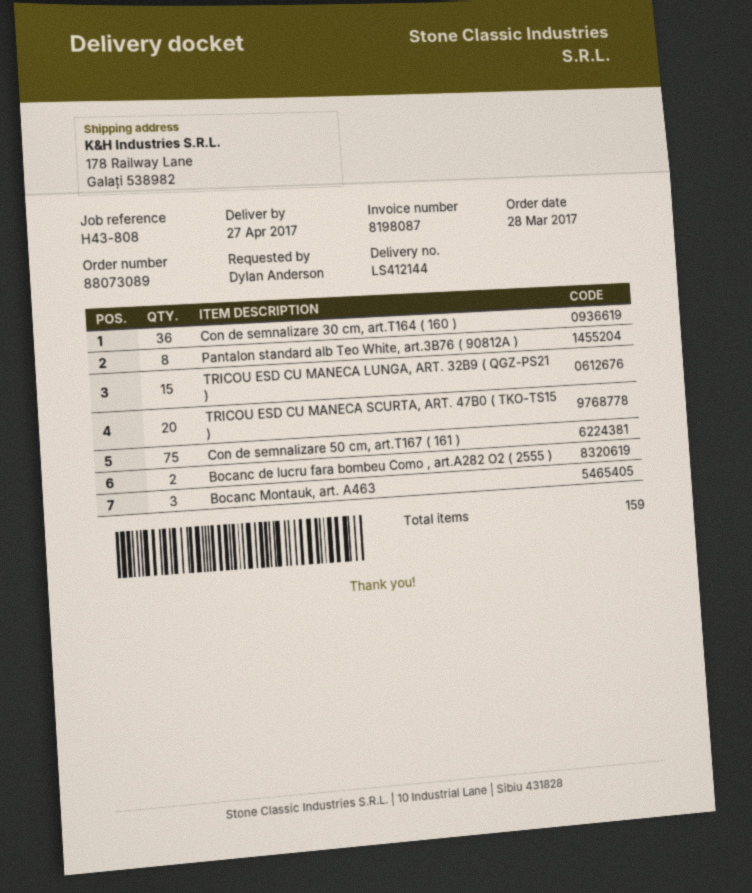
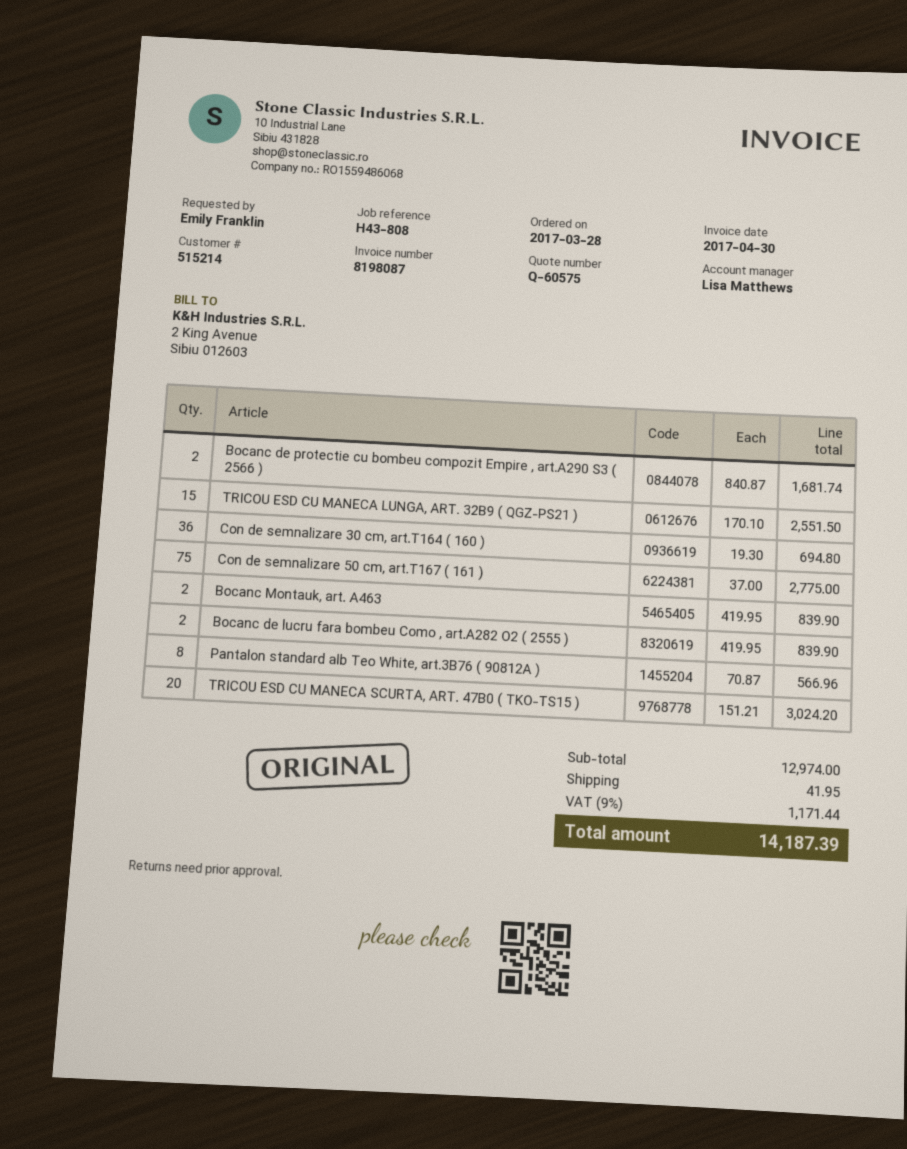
ordered by: Dylan Anderson -> Emily Franklin
Bocanc Montauk, art. A463: 3 -> 2
Bocanc de protectie cu bombeu compozit Empire , art.A290 S3 ( 2566 ): none -> 2

